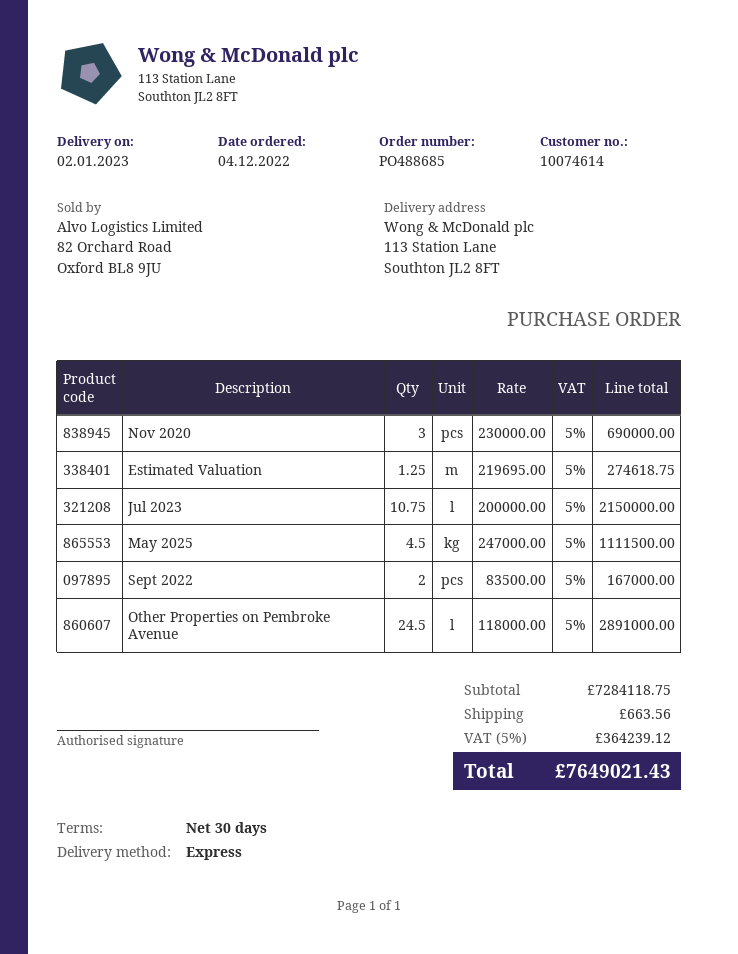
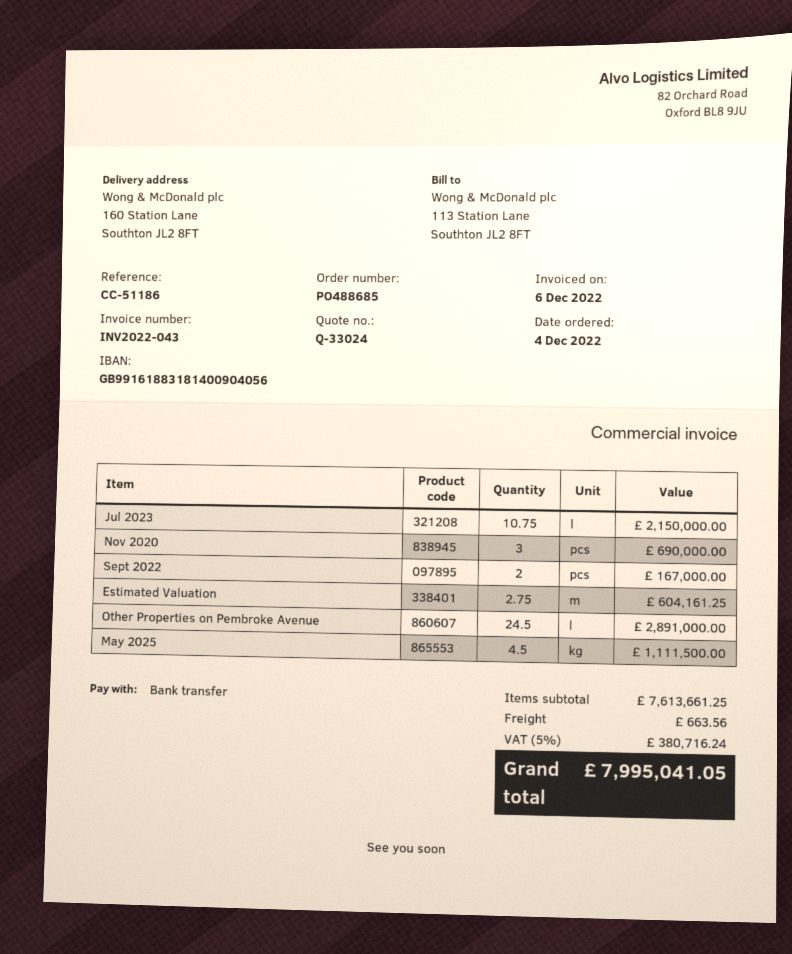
ship to: 113 Station Lane, Southton JL2 8FT -> 160 Station Lane, Southton JL2 8FT
Estimated Valuation: 1.25 for 274618.75 -> 2.75 for 604161.25
subtotal: 7284118.75 -> 7613661.25
tax: 5% = 364239.12 -> 5% = 380716.24
total: 7649021.43 -> 7995041.05

